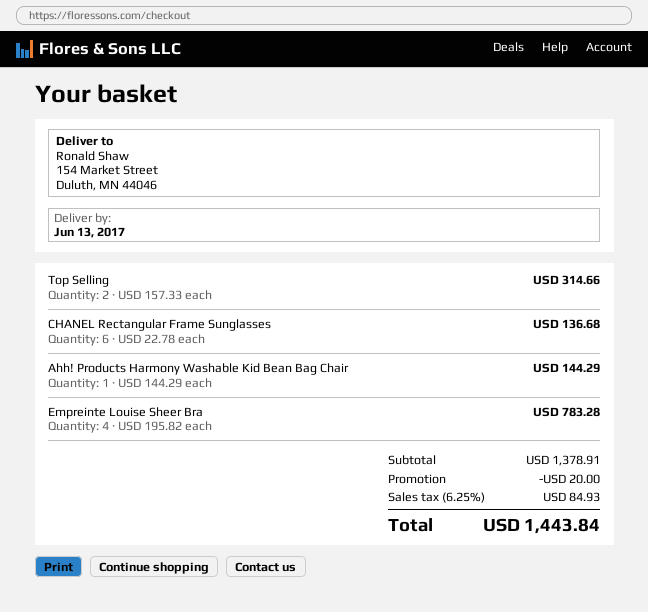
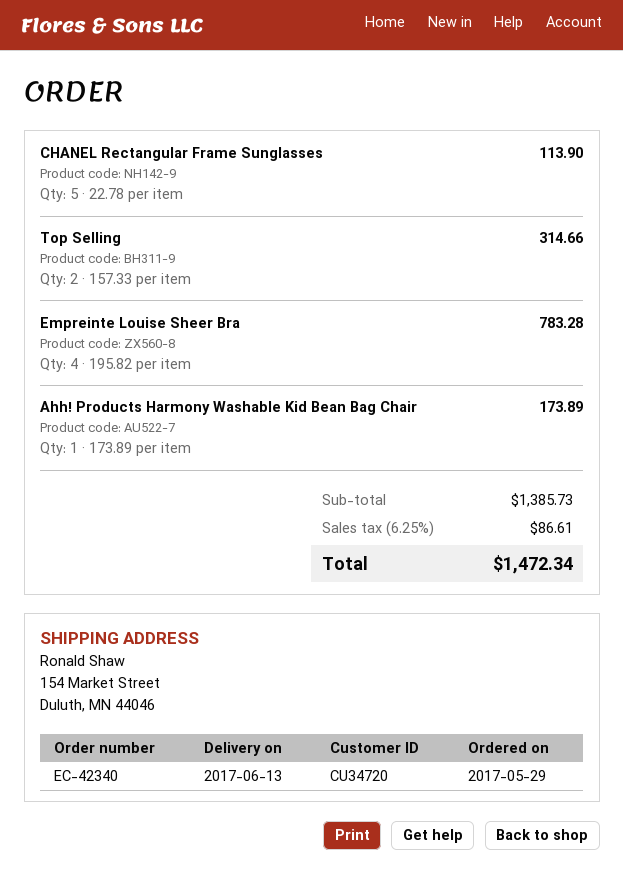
CHANEL Rectangular Frame Sunglasses: 6 x 22.78 = 136.68 -> 5 x 22.78 = 113.90
Ahh! Products Harmony Washable Kid Bean Bag Chair: 1 x 144.29 = 144.29 -> 1 x 173.89 = 173.89
subtotal: 1378.91 -> 1385.73
discount: 20.00 -> none
tax: 6.25% = 84.93 -> 6.25% = 86.61
total: 1443.84 -> 1472.34

